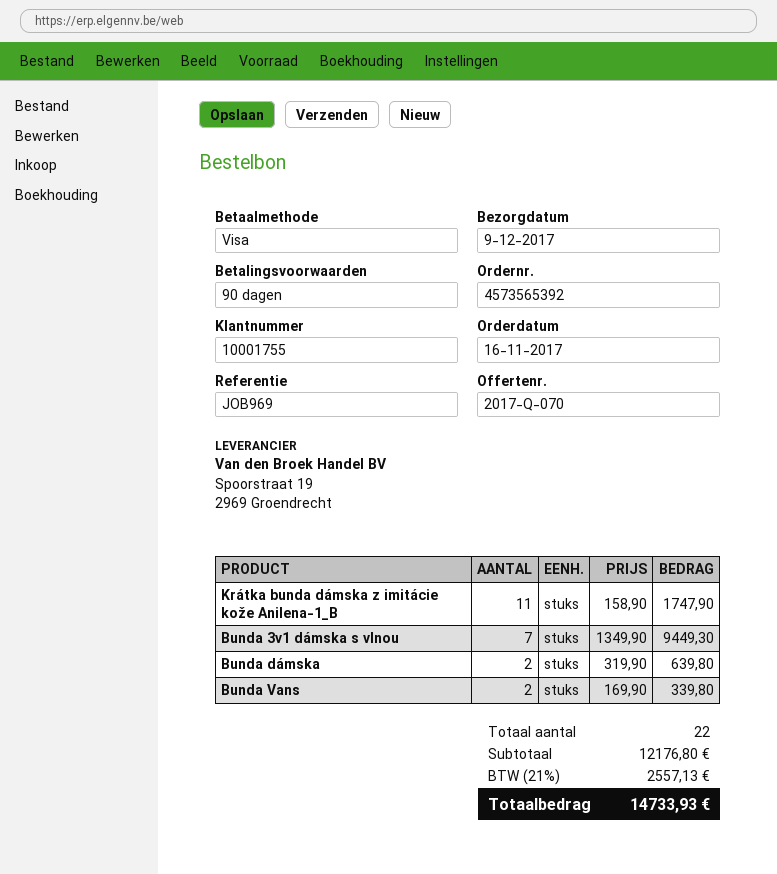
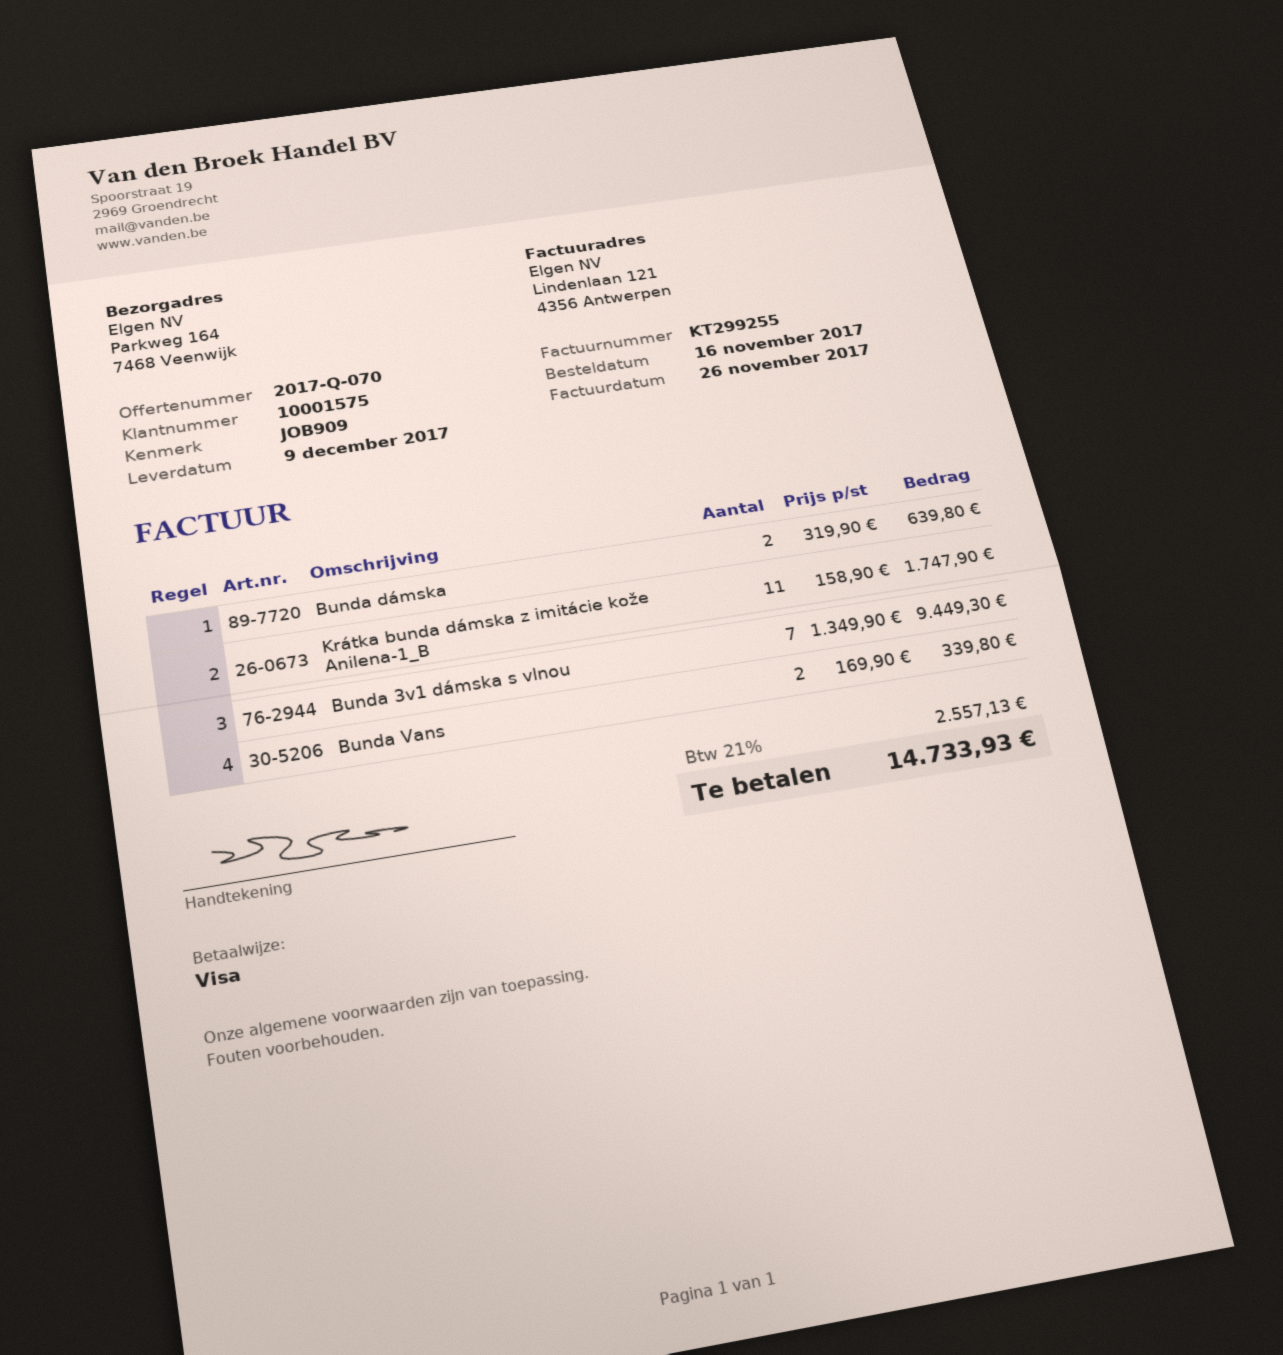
customer number: 10001755 -> 10001575
reference: JOB969 -> JOB909

